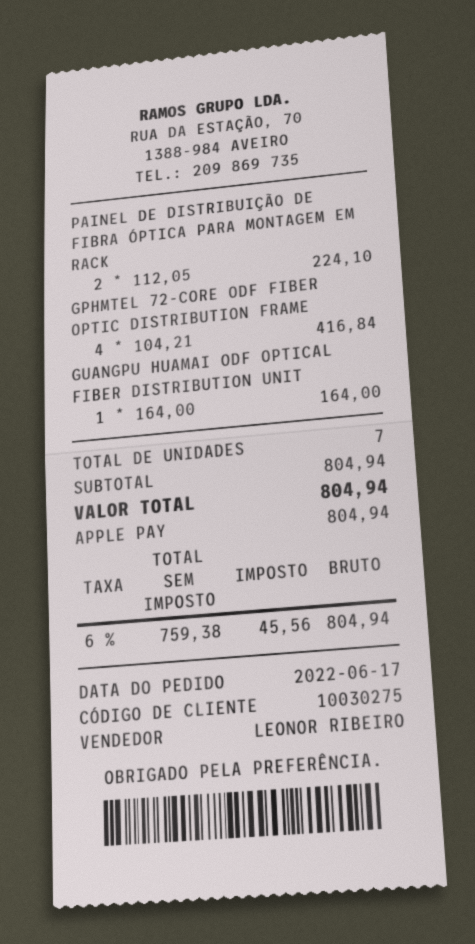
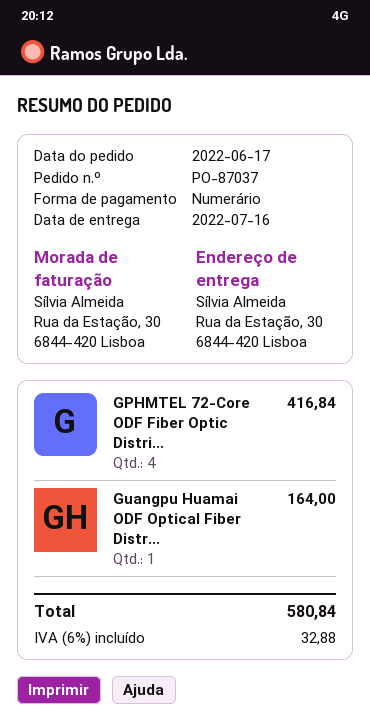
payment method: Apple Pay -> cash
PAINEL DE DISTRIBUIÇÃO DE FIBRA ÓPTICA PARA MONTAGEM EM RACK: 2 for 224.10 -> none
tax: 6% = 45.56 -> 6% = 32.88
total: 804.94 -> 580.84

